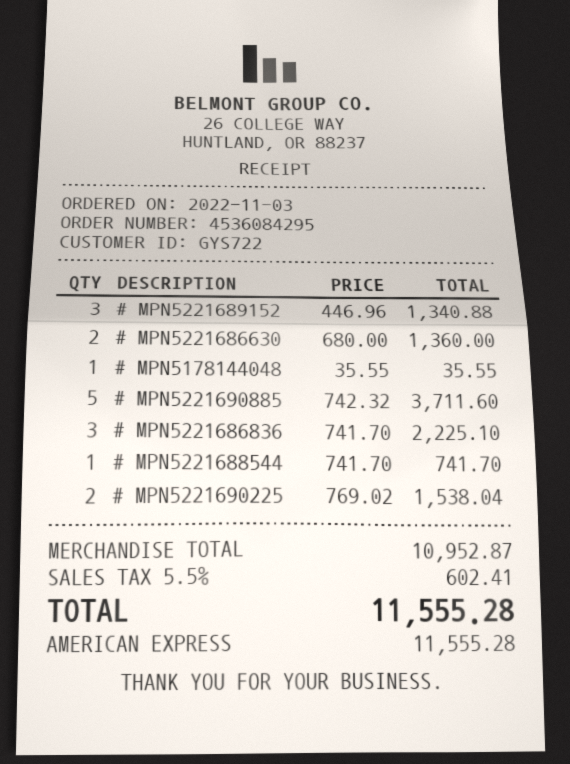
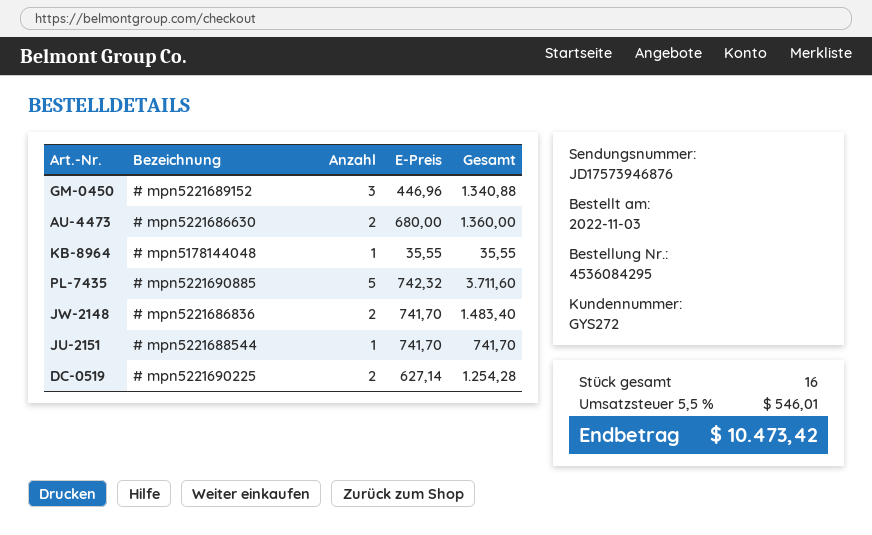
customer number: GYS722 -> GYS272
# MPN5221686836: 3 x 741.70 = 2225.10 -> 2 x 741.70 = 1483.40
# MPN5221690225: 2 x 769.02 = 1538.04 -> 2 x 627.14 = 1254.28
tax: 5.5% = 602.41 -> 5.5% = 546.01
total: 11555.28 -> 10473.42

